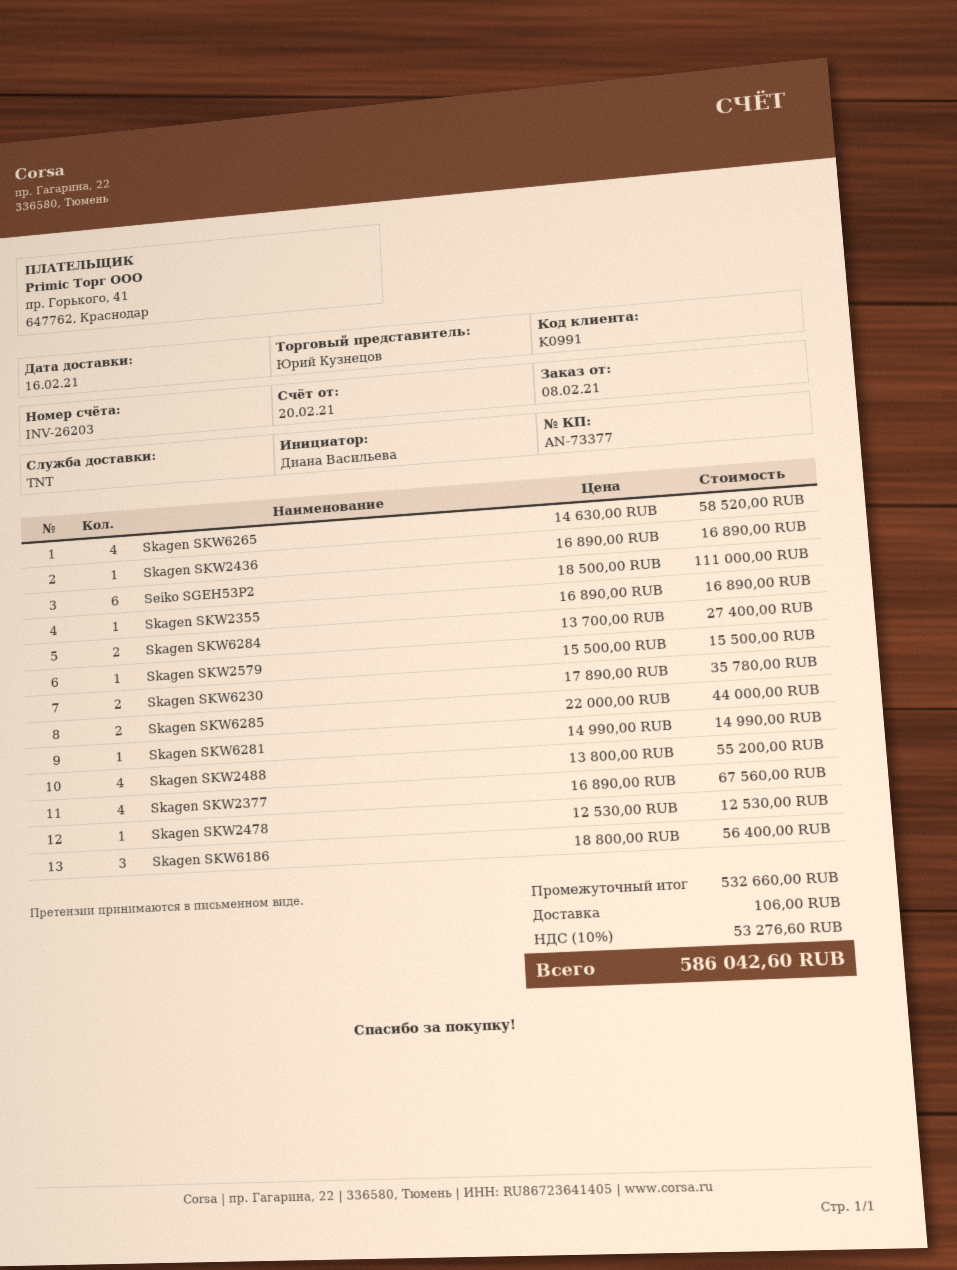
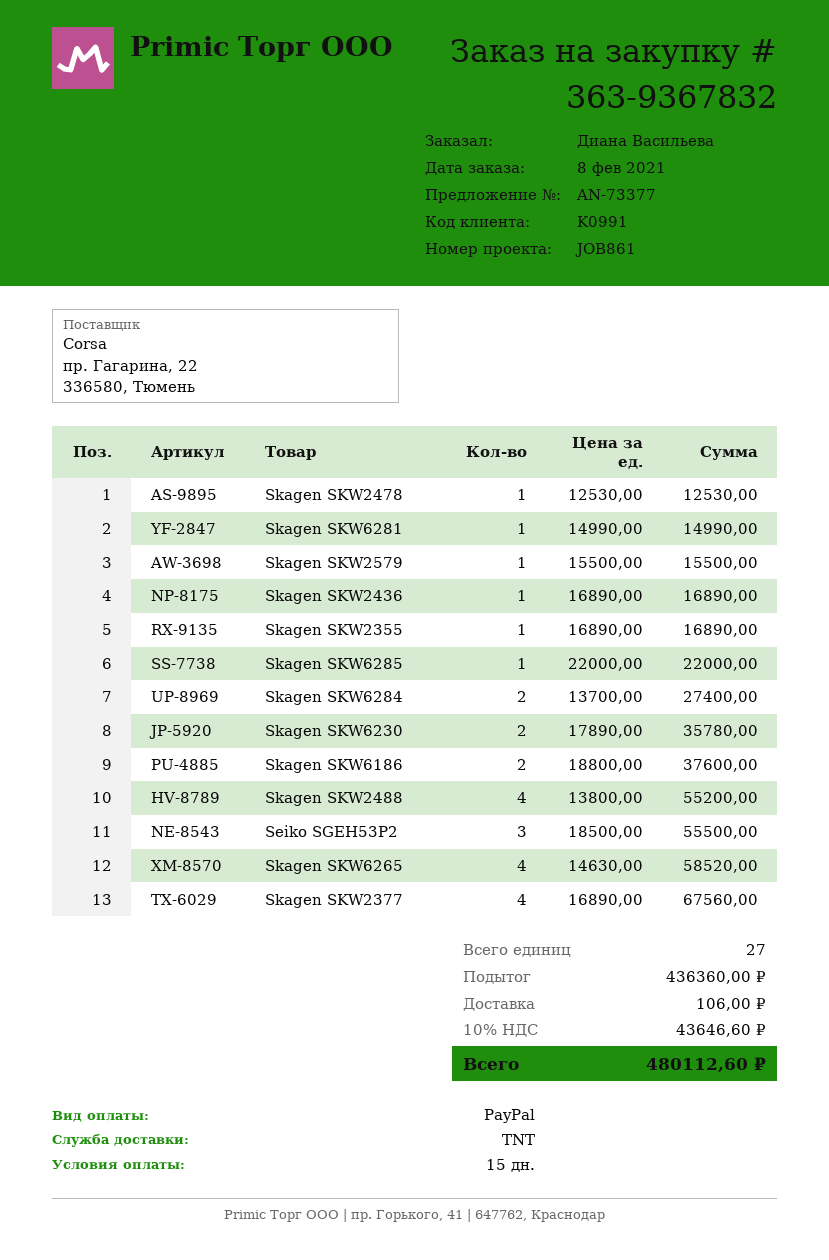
Seiko SGEH53P2: 6 x 18500.00 = 111000.00 -> 3 x 18500.00 = 55500.00
Skagen SKW6285: 2 x 22000.00 = 44000.00 -> 1 x 22000.00 = 22000.00
Skagen SKW6186: 3 x 18800.00 = 56400.00 -> 2 x 18800.00 = 37600.00
subtotal: 532660.00 -> 436360.00
tax: 10% = 53276.60 -> 10% = 43646.60
total: 586042.60 -> 480112.60

